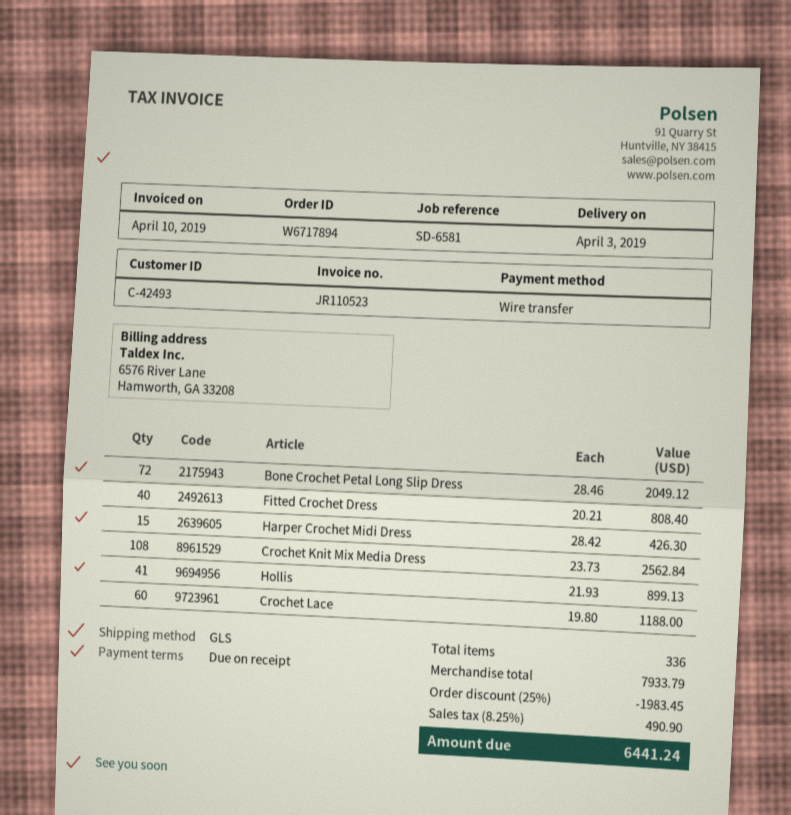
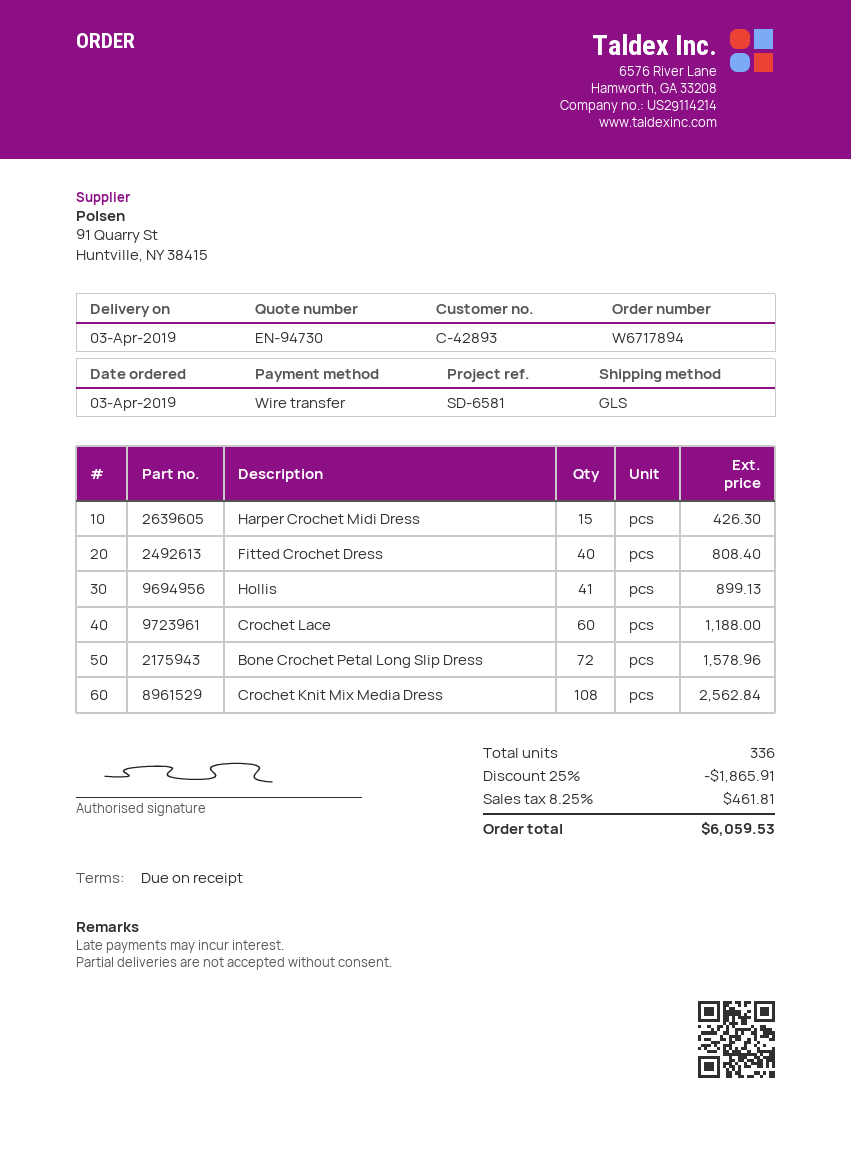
customer number: C-42493 -> C-42893
Bone Crochet Petal Long Slip Dress: 72 for 2049.12 -> 72 for 1578.96
discount: 25% = 1983.45 -> 25% = 1865.91
tax: 8.25% = 490.90 -> 8.25% = 461.81
total: 6441.24 -> 6059.53

